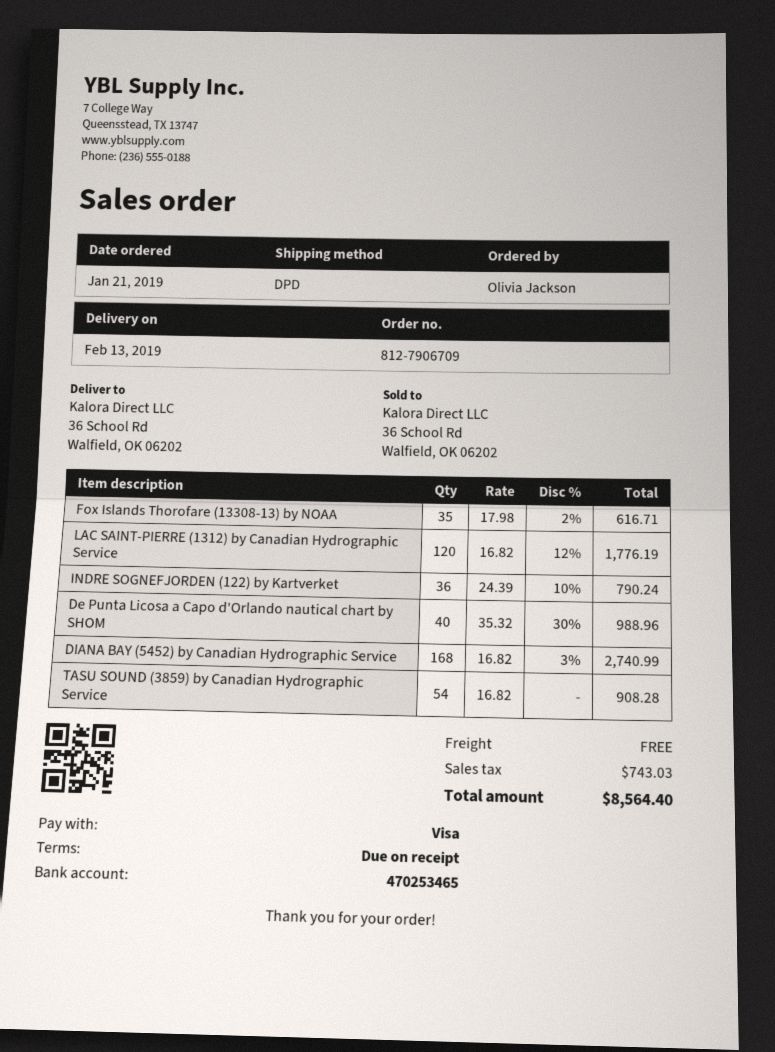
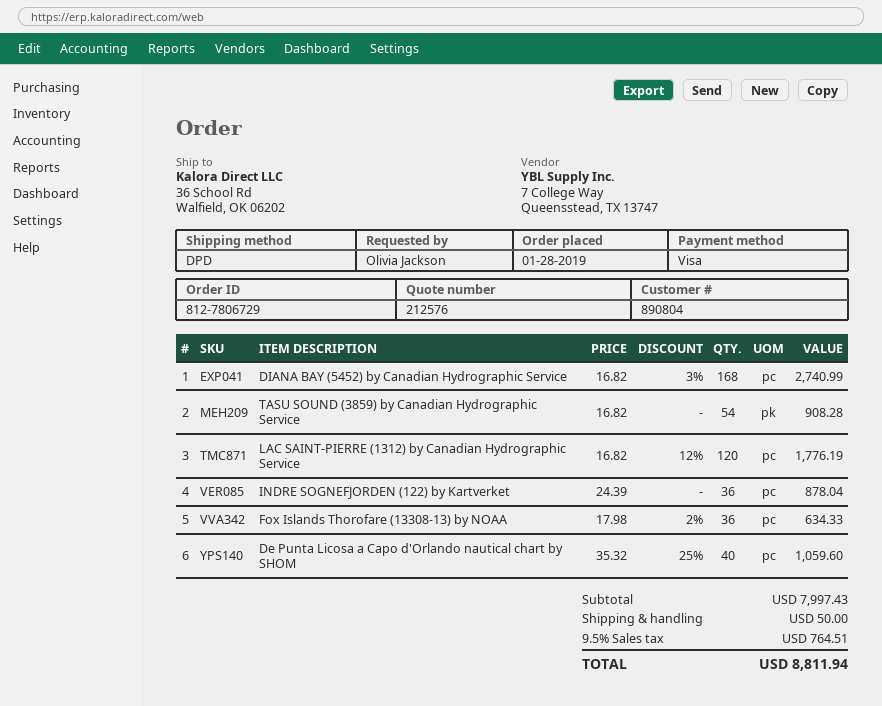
order number: 812-7906709 -> 812-7806729
order date: 2019-01-21 -> 2019-01-28
Fox Islands Thorofare (13308-13) by NOAA: 35 x 17.98 - 2% = 616.71 -> 36 x 17.98 - 2% = 634.33
INDRE SOGNEFJORDEN (122) by Kartverket: 36 x 24.39 - 10% = 790.24 -> 36 x 24.39 = 878.04
De Punta Licosa a Capo d'Orlando nautical chart by SHOM: 40 x 35.32 - 30% = 988.96 -> 40 x 35.32 - 25% = 1059.60
shipping: 0.00 -> 50.00
tax: 743.03 -> 764.51
total: 8564.40 -> 8811.94

